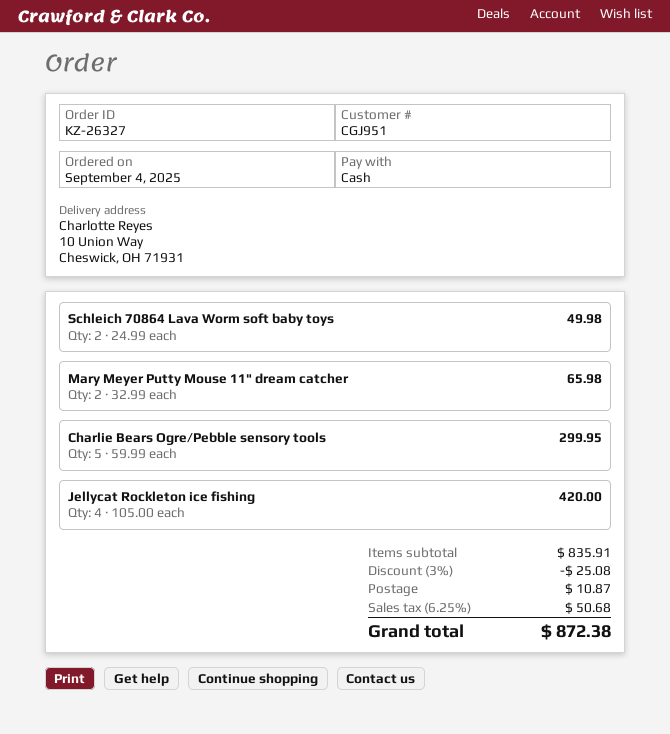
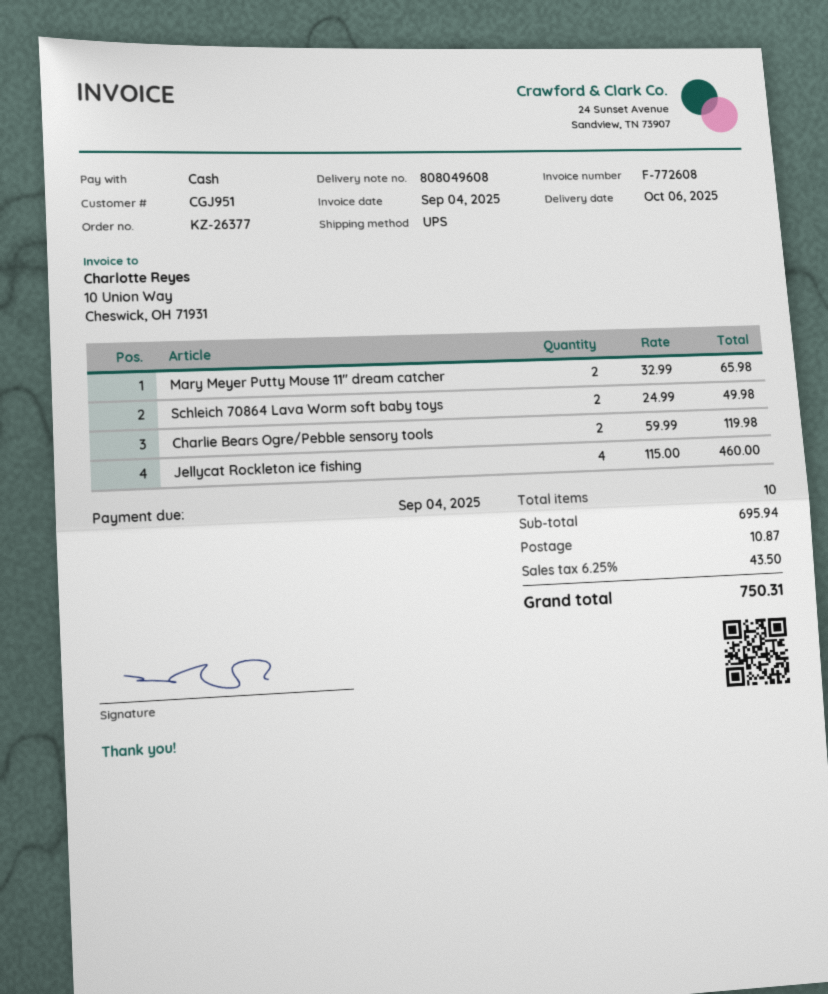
order number: KZ-26327 -> KZ-26377
Charlie Bears Ogre/Pebble sensory tools: 5 x 59.99 = 299.95 -> 2 x 59.99 = 119.98
Jellycat Rockleton ice fishing: 4 x 105.00 = 420.00 -> 4 x 115.00 = 460.00
subtotal: 835.91 -> 695.94
discount: 3% = 25.08 -> none
tax: 6.25% = 50.68 -> 6.25% = 43.50
total: 872.38 -> 750.31

